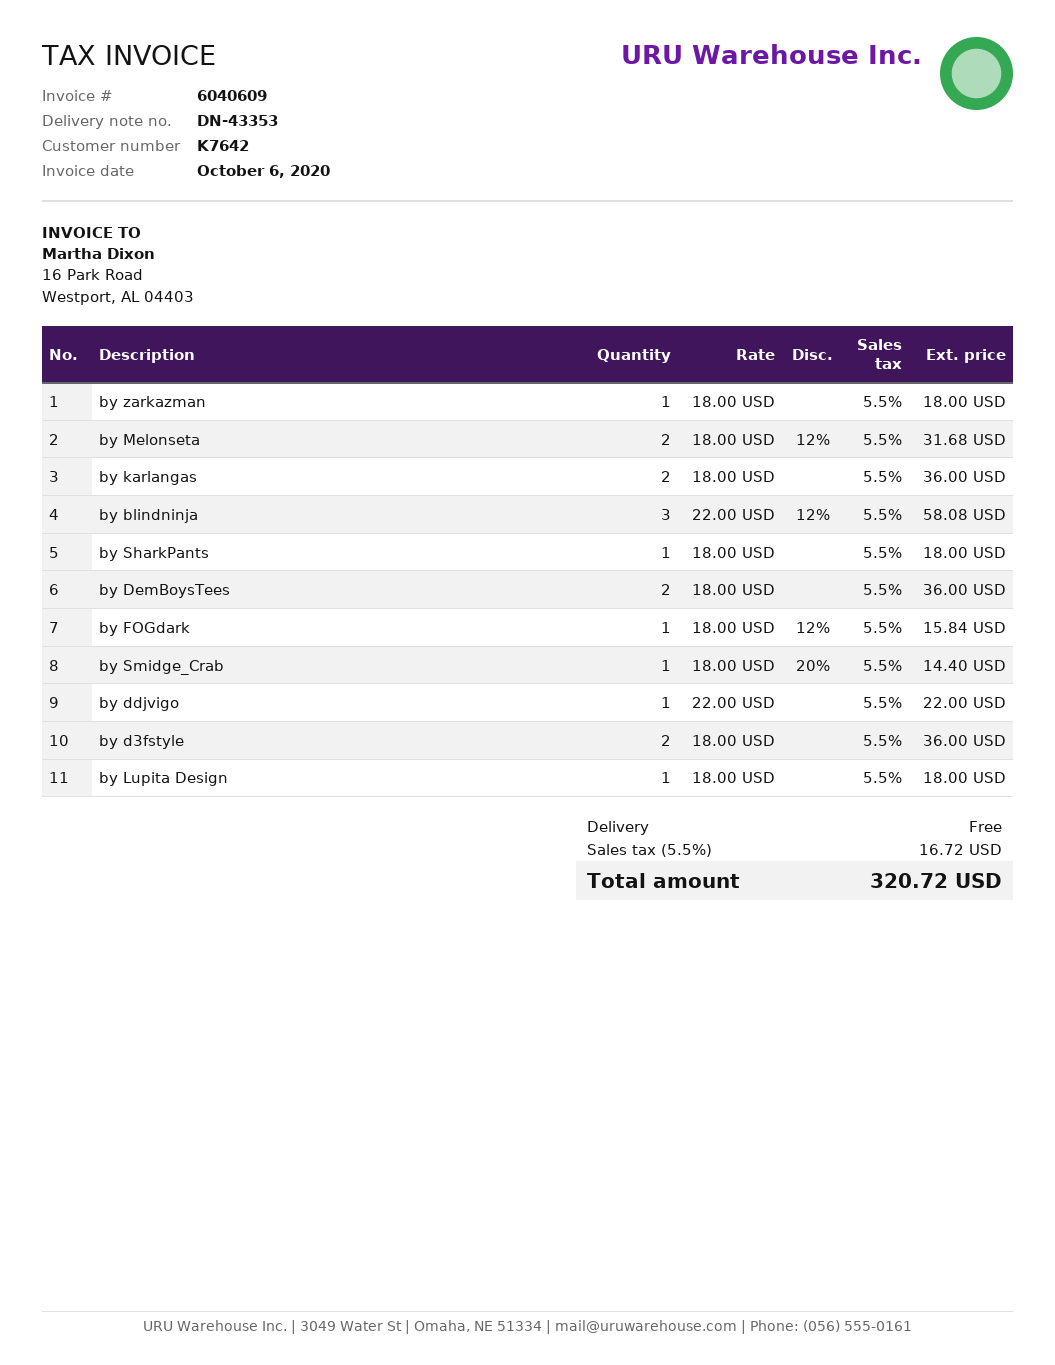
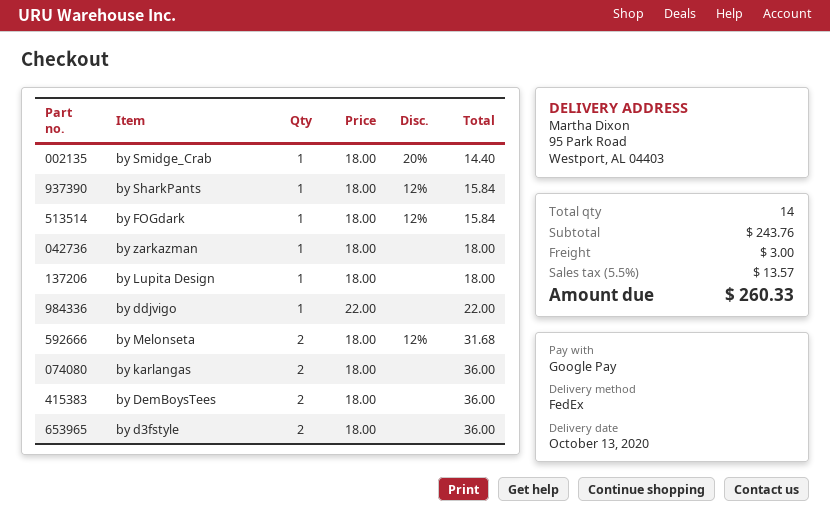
by blindninja: 3 x 22.00 - 12% = 58.08 -> none
by SharkPants: 1 x 18.00 = 18.00 -> 1 x 18.00 - 12% = 15.84
shipping: 0.00 -> 3.00
tax: 5.5% = 16.72 -> 5.5% = 13.57
total: 320.72 -> 260.33

